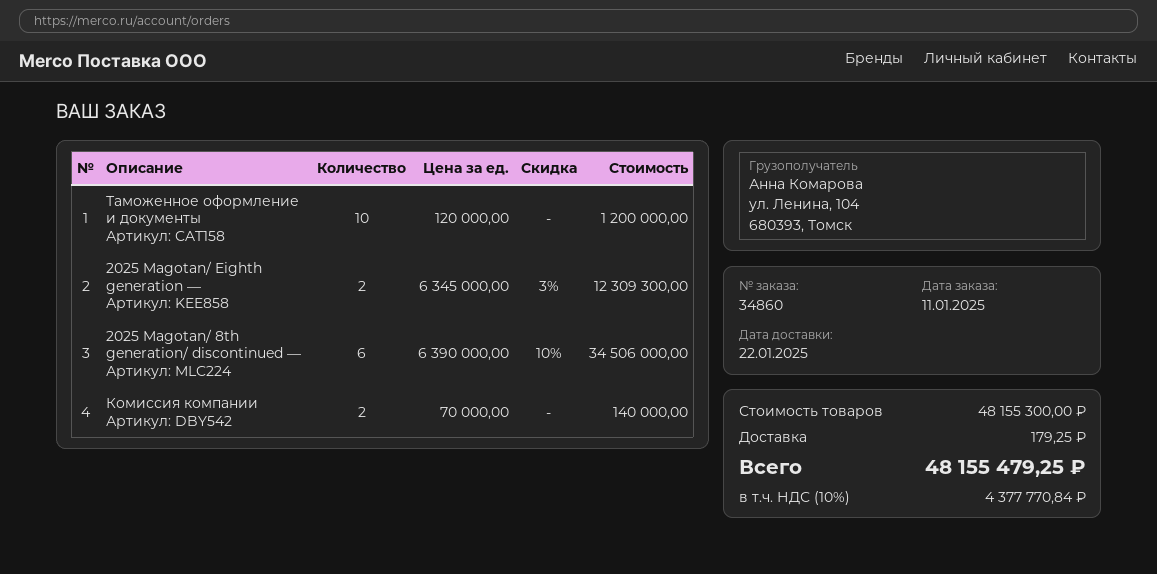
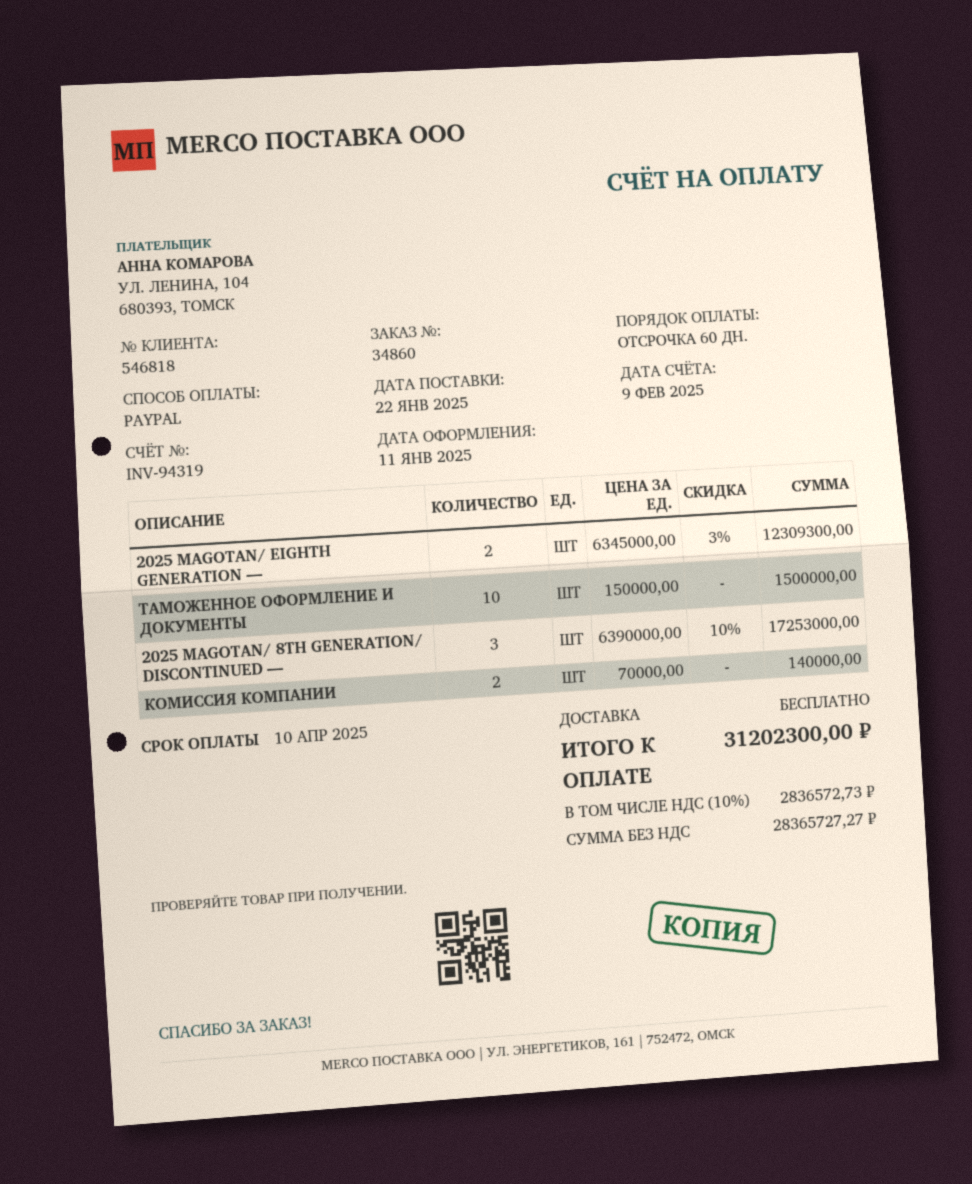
Таможенное оформление и документы: 10 x 120000.00 = 1200000.00 -> 10 x 150000.00 = 1500000.00
2025 Magotan/ 8th generation/ discontinued —: 6 x 6390000.00 - 10% = 34506000.00 -> 3 x 6390000.00 - 10% = 17253000.00
shipping: 179.25 -> 0.00
tax: 10% = 4377770.84 -> 10% = 2836572.73
total: 48155479.25 -> 31202300.00

